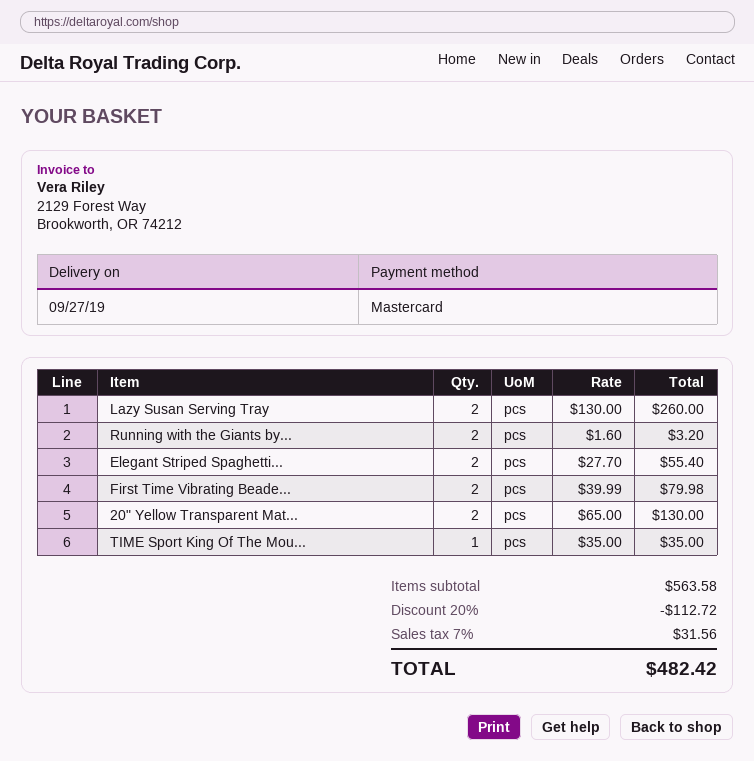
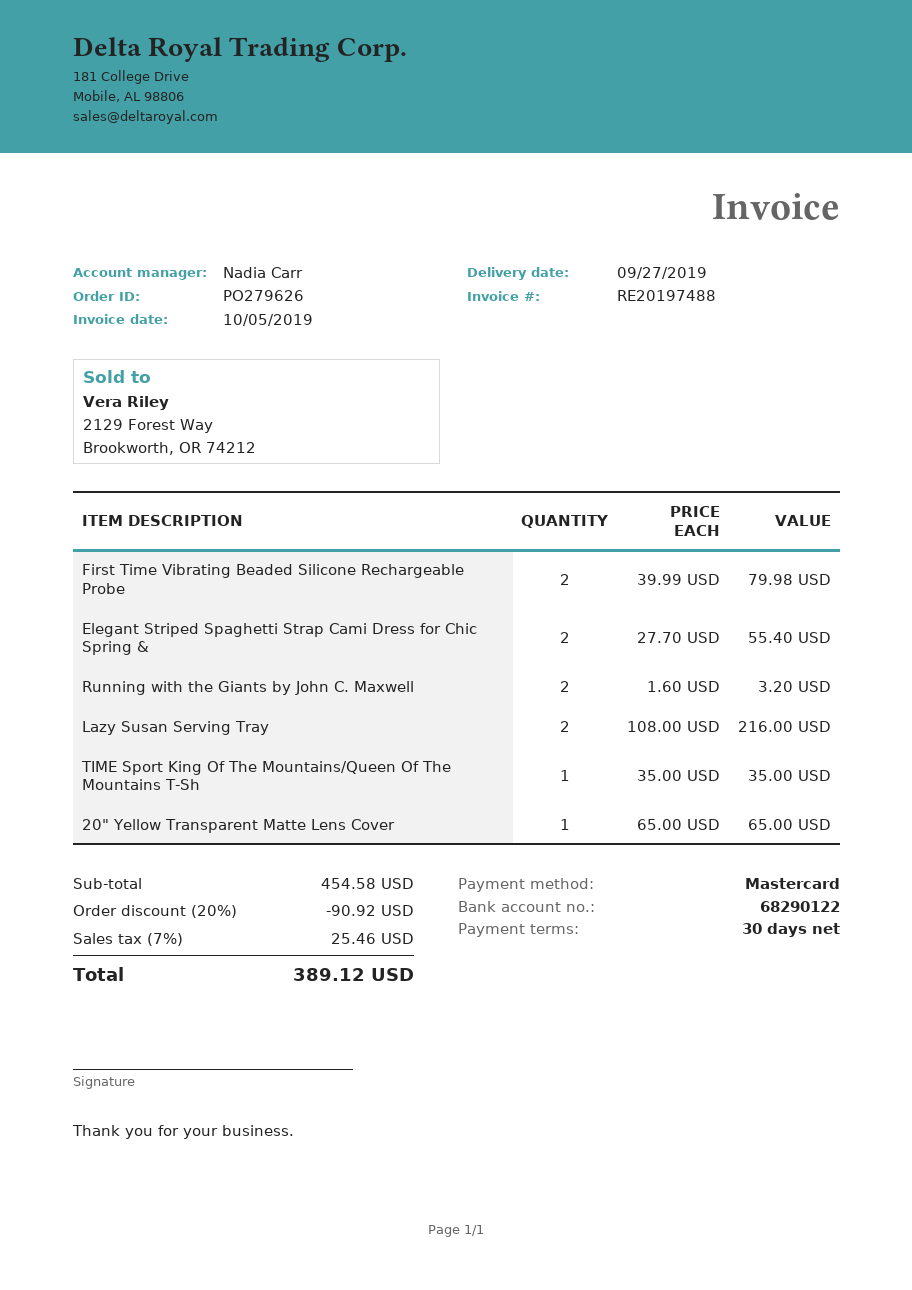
Lazy Susan Serving Tray: 2 x 130.00 = 260.00 -> 2 x 108.00 = 216.00
20" Yellow Transparent Mat...: 2 x 65.00 = 130.00 -> 1 x 65.00 = 65.00
subtotal: 563.58 -> 454.58
discount: 20% = 112.72 -> 20% = 90.92
tax: 7% = 31.56 -> 7% = 25.46
total: 482.42 -> 389.12

